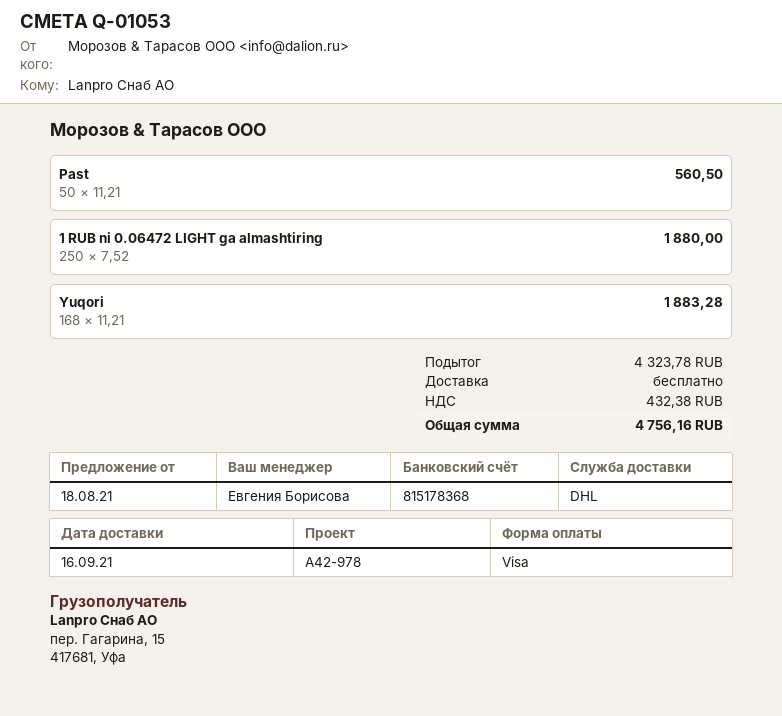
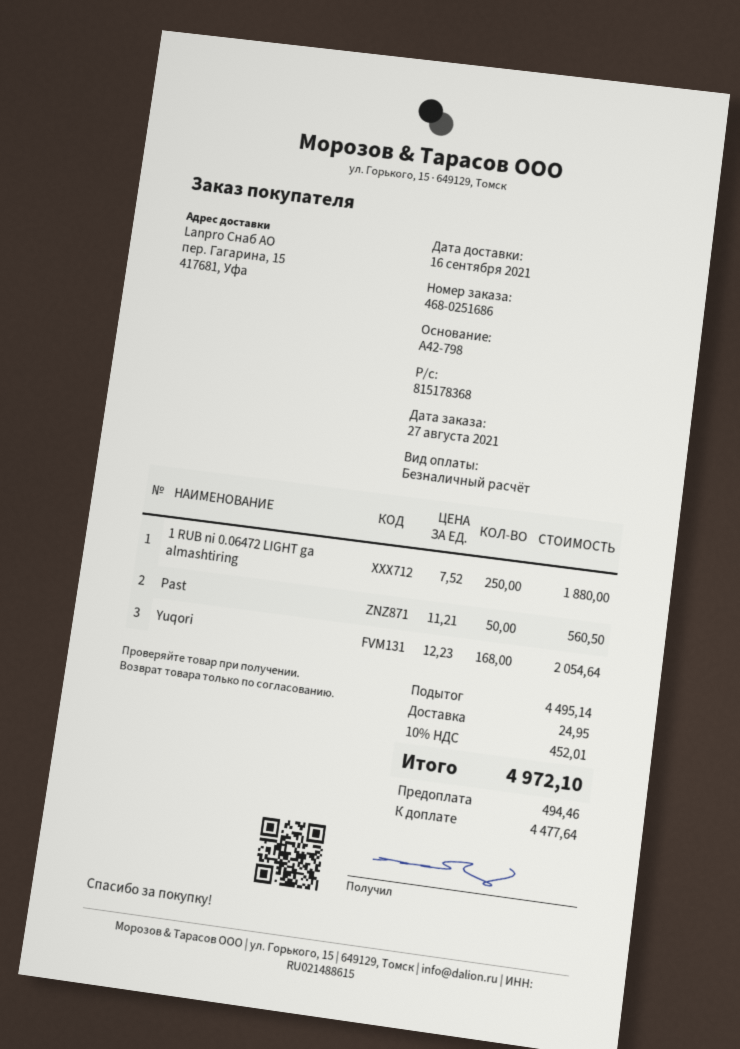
reference: A42-978 -> A42-798
payment method: Visa -> bank transfer
Yuqori: 168 x 11.21 = 1883.28 -> 168 x 12.23 = 2054.64
subtotal: 4323.78 -> 4495.14
shipping: 0.00 -> 24.95
tax: 432.38 -> 452.01
total: 4756.16 -> 4972.10

